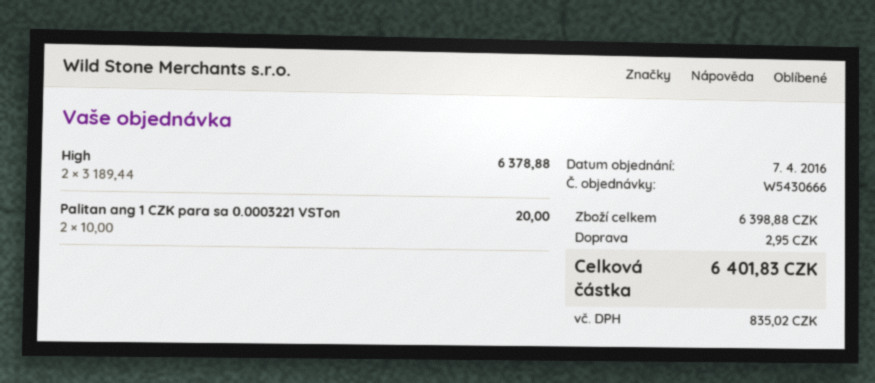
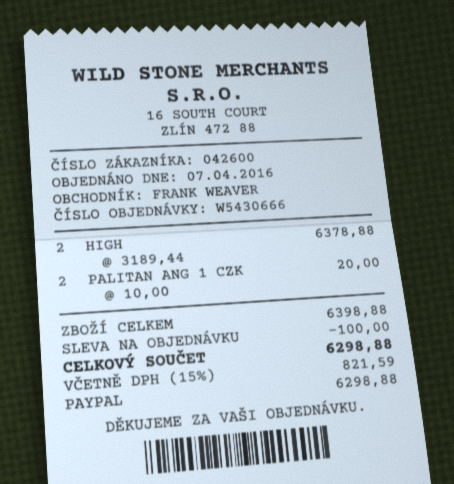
discount: none -> 100.00
shipping: 2.95 -> none
tax: 835.02 -> 821.59
total: 6401.83 -> 6298.88

